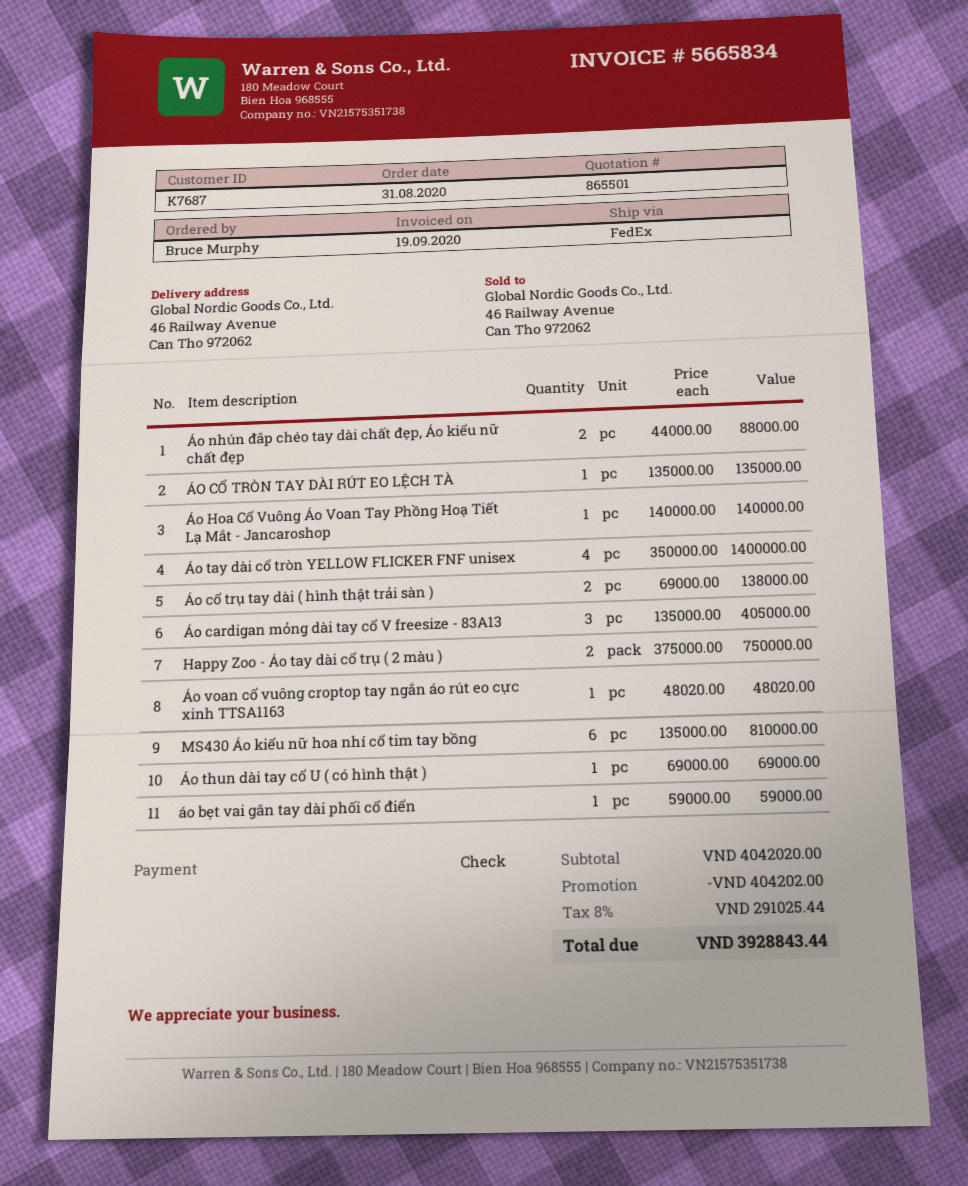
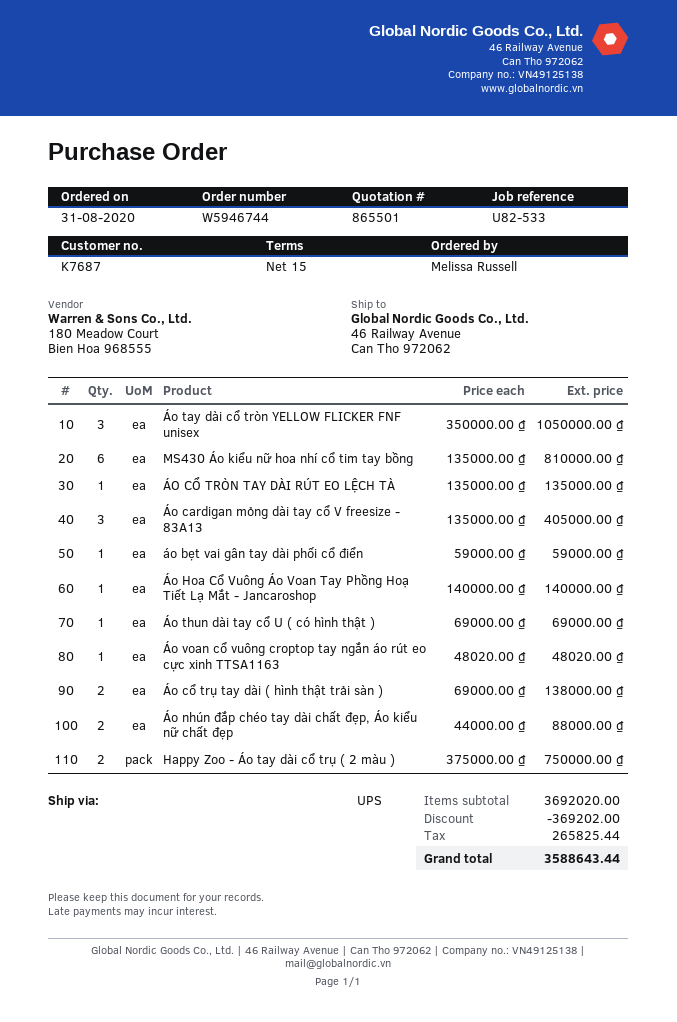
ordered by: Bruce Murphy -> Melissa Russell
shipping method: FedEx -> UPS
Áo tay dài cổ tròn YELLOW FLICKER FNF unisex: 4 x 350000.00 = 1400000.00 -> 3 x 350000.00 = 1050000.00
subtotal: 4042020.00 -> 3692020.00
discount: 404202.00 -> 369202.00
tax: 291025.44 -> 265825.44
total: 3928843.44 -> 3588643.44

